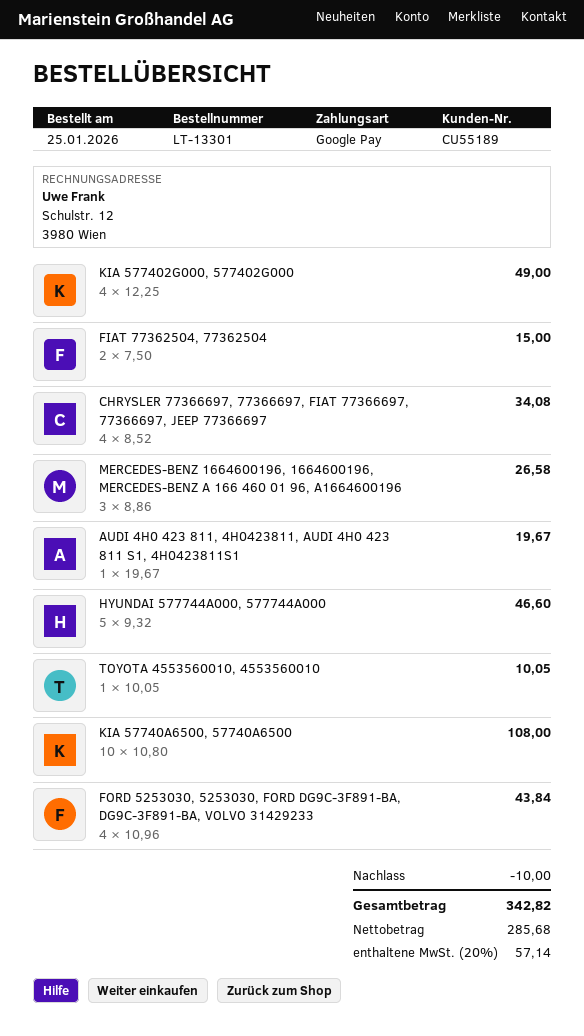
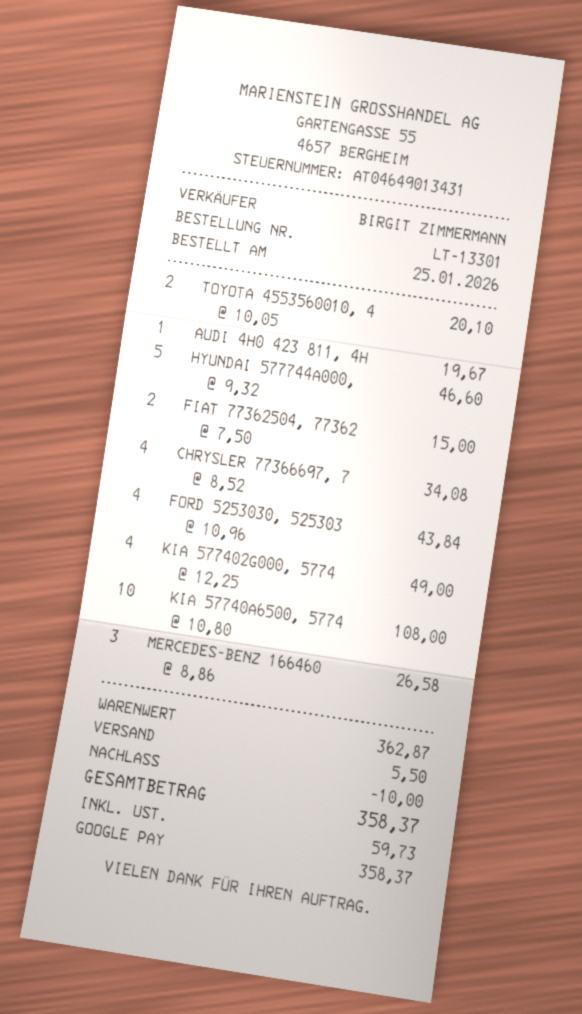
TOYOTA 4553560010, 4553560010: 1 x 10.05 = 10.05 -> 2 x 10.05 = 20.10
shipping: none -> 5.50
tax: 57.14 -> 59.73
total: 342.82 -> 358.37

